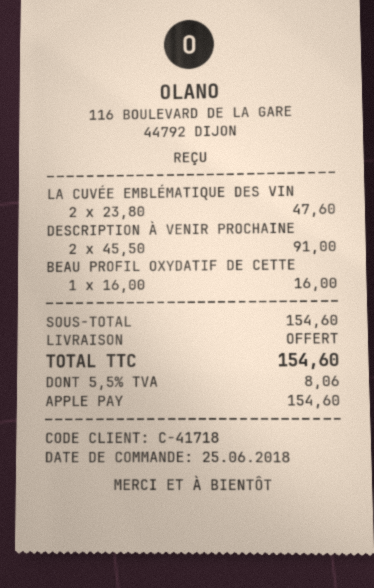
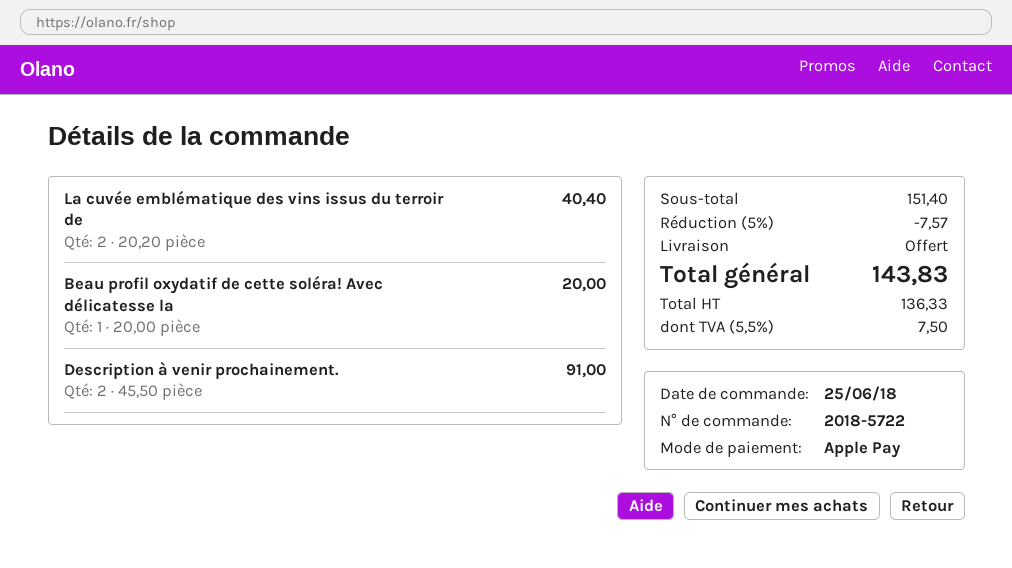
LA CUVÉE EMBLÉMATIQUE DES VIN: 2 x 23.80 = 47.60 -> 2 x 20.20 = 40.40
BEAU PROFIL OXYDATIF DE CETTE: 1 x 16.00 = 16.00 -> 1 x 20.00 = 20.00
subtotal: 154.60 -> 151.40
discount: none -> 5% = 7.57
tax: 5.5% = 8.06 -> 5.5% = 7.50
total: 154.60 -> 143.83

